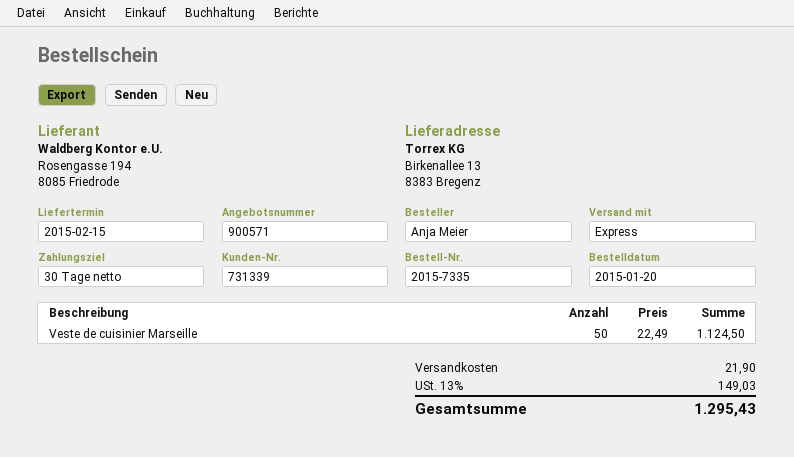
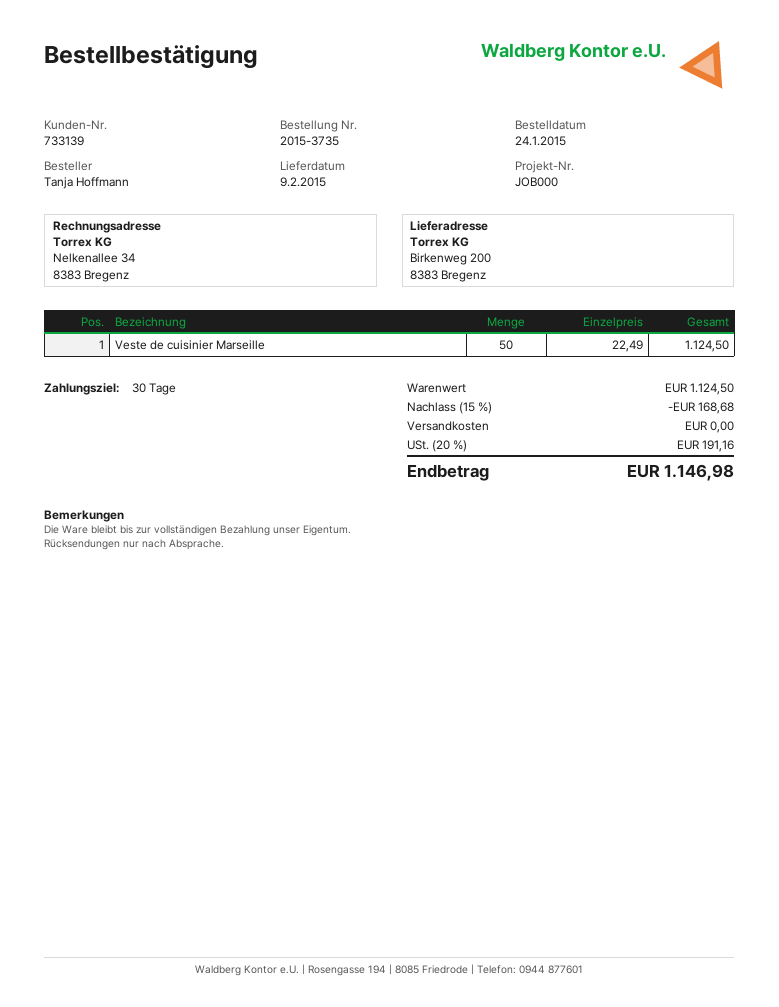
order number: 2015-7335 -> 2015-3735
order date: 2015-01-20 -> 2015-01-24
delivery date: 2015-02-15 -> 2015-02-09
customer number: 731339 -> 733139
ordered by: Anja Meier -> Tanja Hoffmann
ship to: Birkenallee 13, 8383 Bregenz -> Birkenweg 200, 8383 Bregenz
discount: none -> 15% = 168.68
shipping: 21.90 -> 0.00
tax: 13% = 149.03 -> 20% = 191.16
total: 1295.43 -> 1146.98

